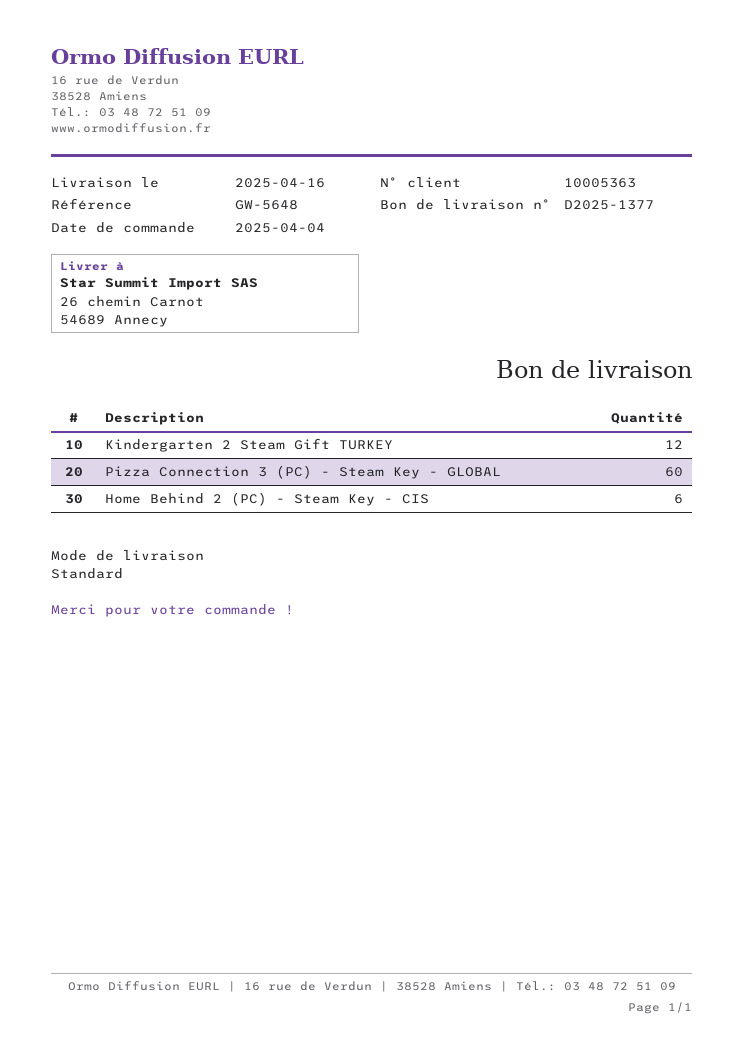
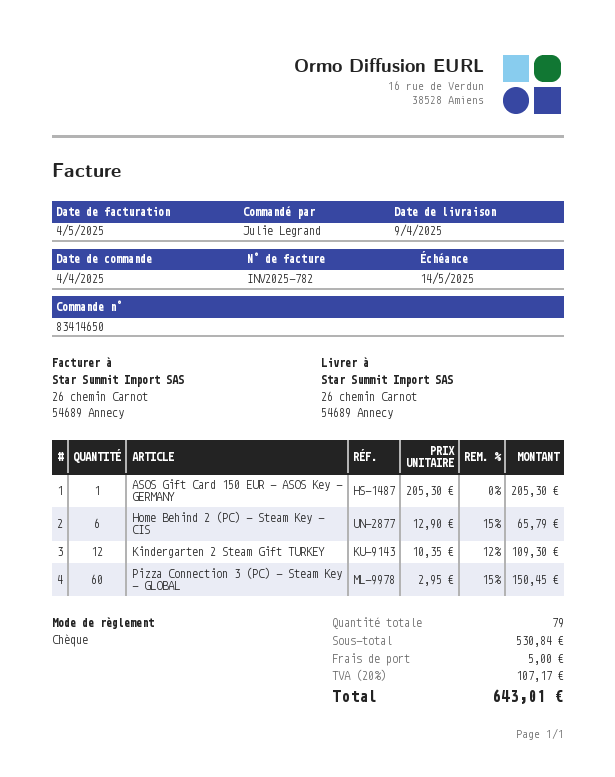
delivery date: 2025-04-16 -> 2025-04-09
ASOS Gift Card 150 EUR - ASOS Key - GERMANY: none -> 1

